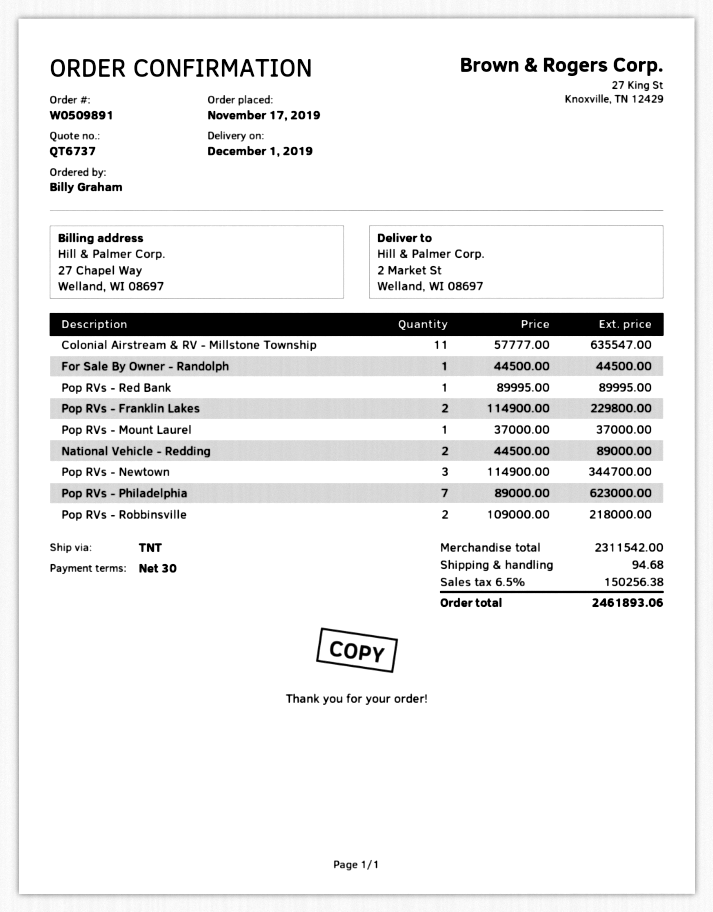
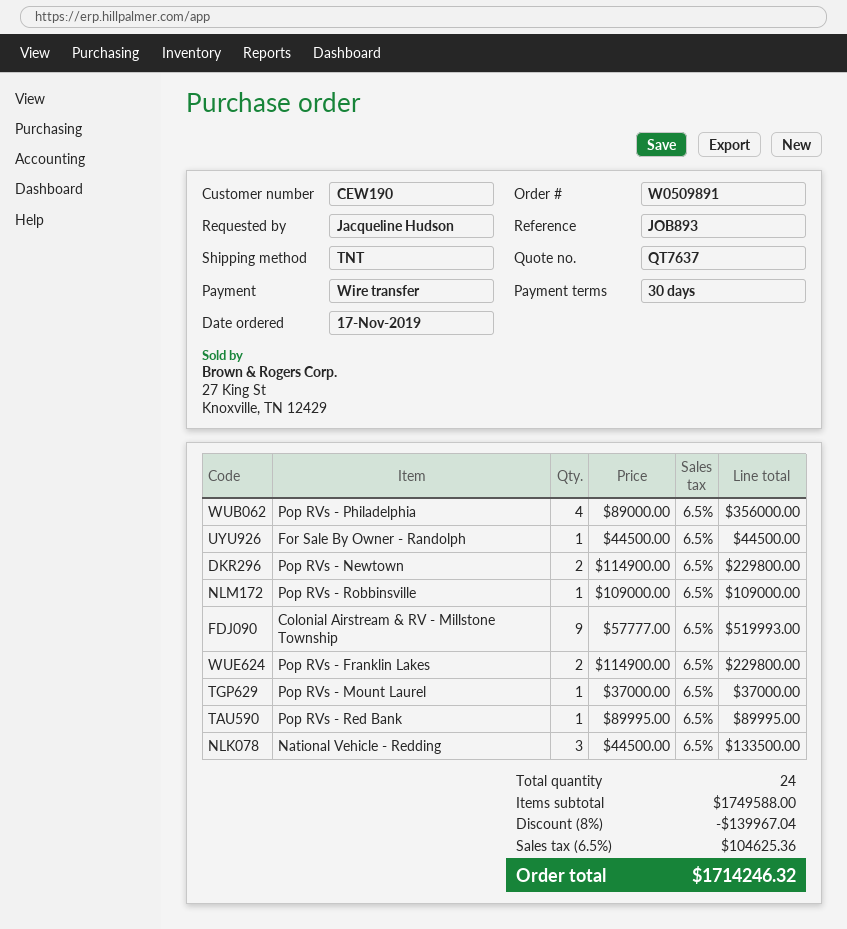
quote number: QT6737 -> QT7637
ordered by: Billy Graham -> Jacqueline Hudson
Colonial Airstream & RV - Millstone Township: 11 x 57777.00 = 635547.00 -> 9 x 57777.00 = 519993.00
National Vehicle - Redding: 2 x 44500.00 = 89000.00 -> 3 x 44500.00 = 133500.00
Pop RVs - Newtown: 3 x 114900.00 = 344700.00 -> 2 x 114900.00 = 229800.00
Pop RVs - Philadelphia: 7 x 89000.00 = 623000.00 -> 4 x 89000.00 = 356000.00
Pop RVs - Robbinsville: 2 x 109000.00 = 218000.00 -> 1 x 109000.00 = 109000.00
subtotal: 2311542.00 -> 1749588.00
discount: none -> 8% = 139967.04
shipping: 94.68 -> none
tax: 6.5% = 150256.38 -> 6.5% = 104625.36
total: 2461893.06 -> 1714246.32

